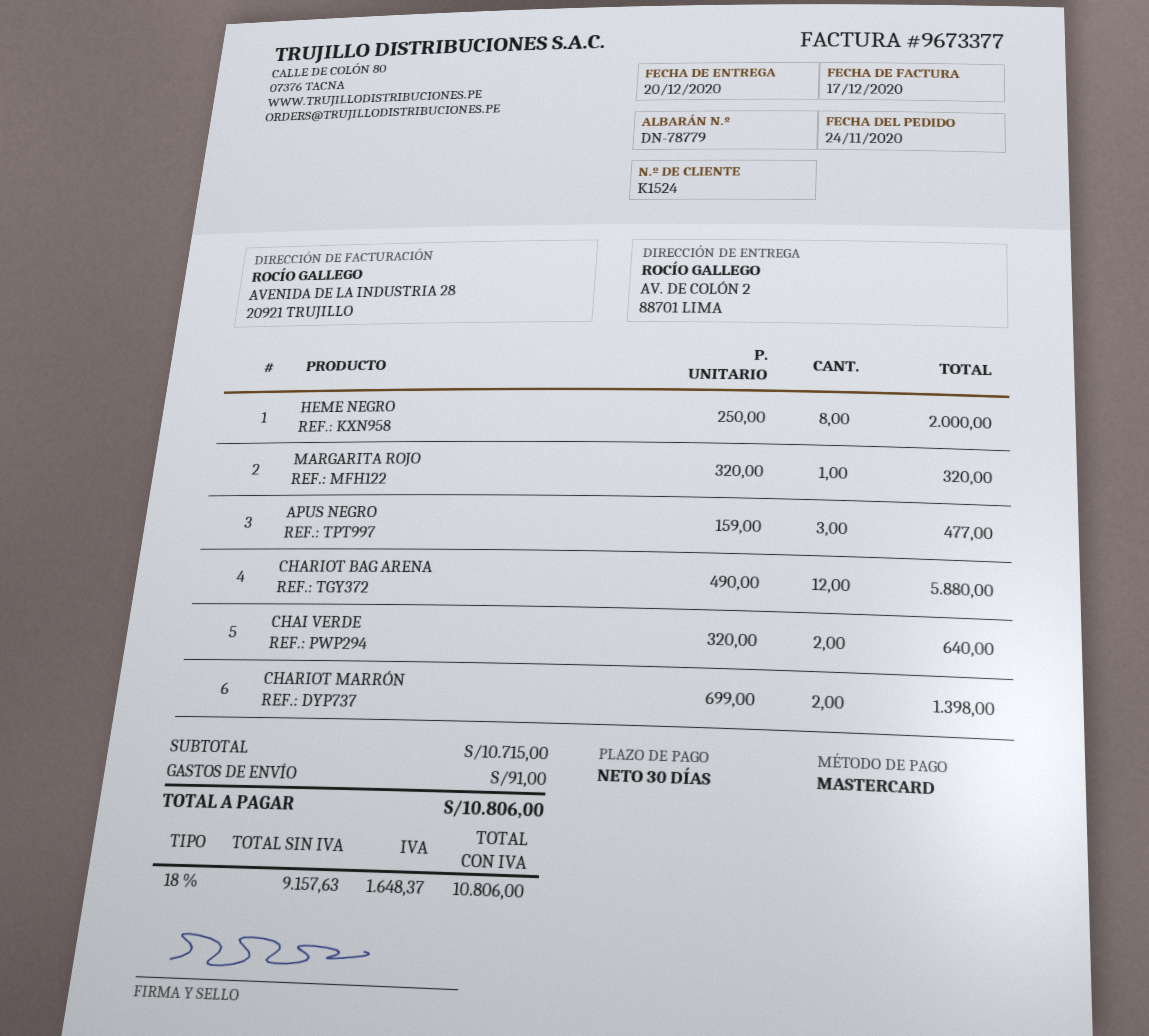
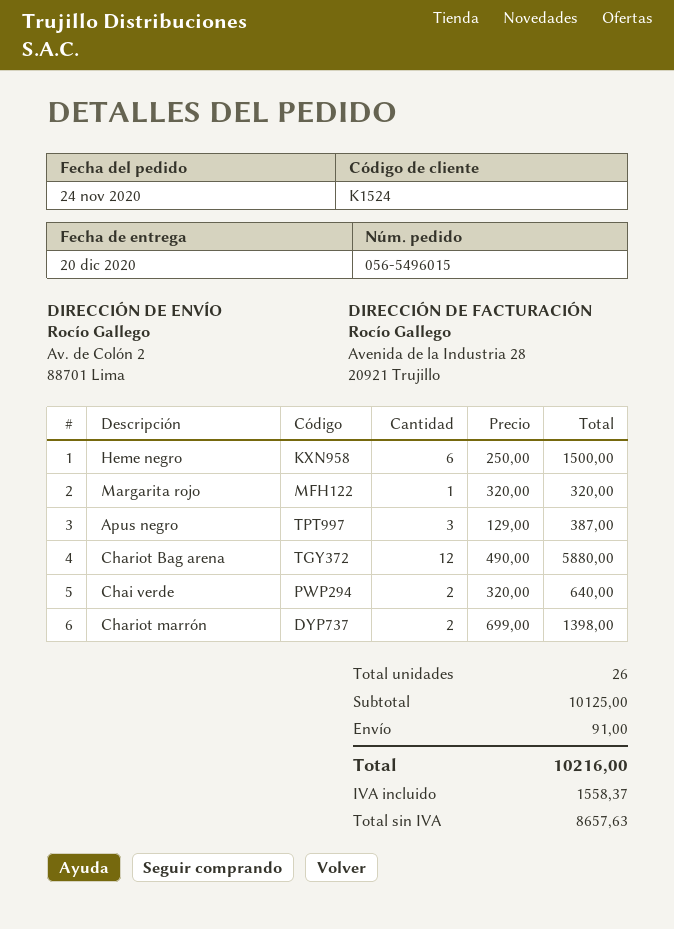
HEME NEGRO: 8 x 250.00 = 2000.00 -> 6 x 250.00 = 1500.00
APUS NEGRO: 3 x 159.00 = 477.00 -> 3 x 129.00 = 387.00
subtotal: 10715.00 -> 10125.00
net: 9157.63 -> 8657.63
tax: 1648.37 -> 1558.37
total: 10806.00 -> 10216.00

